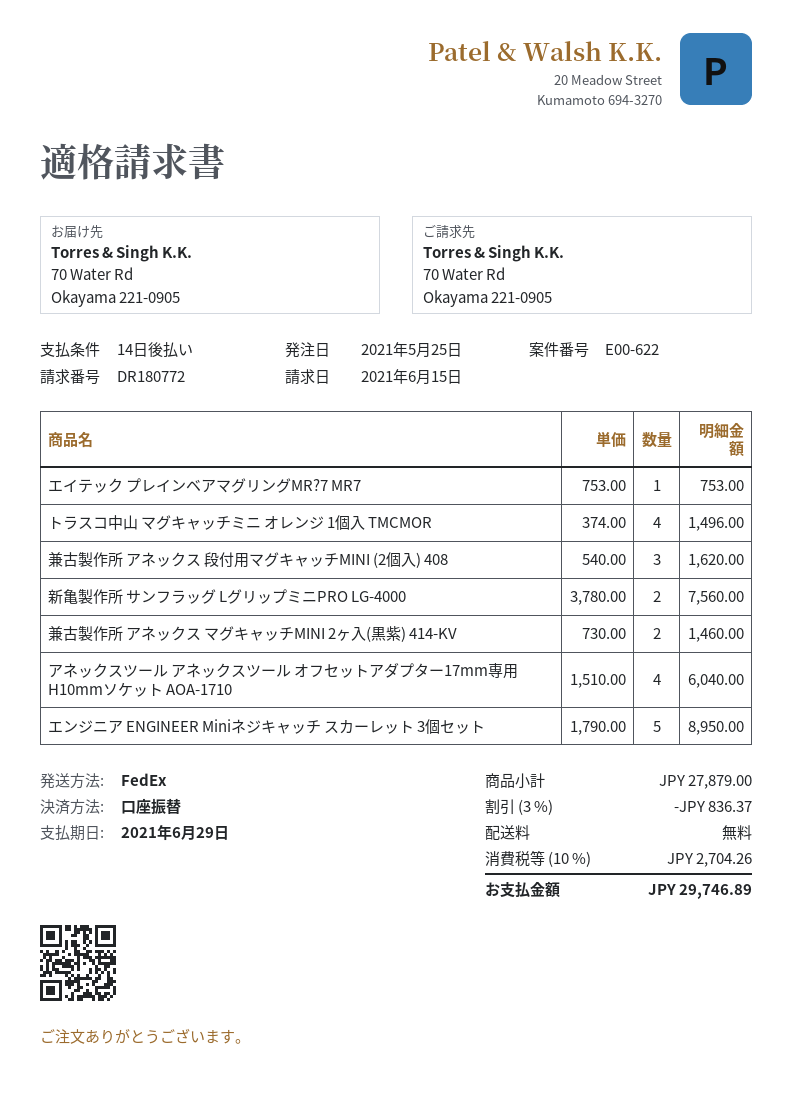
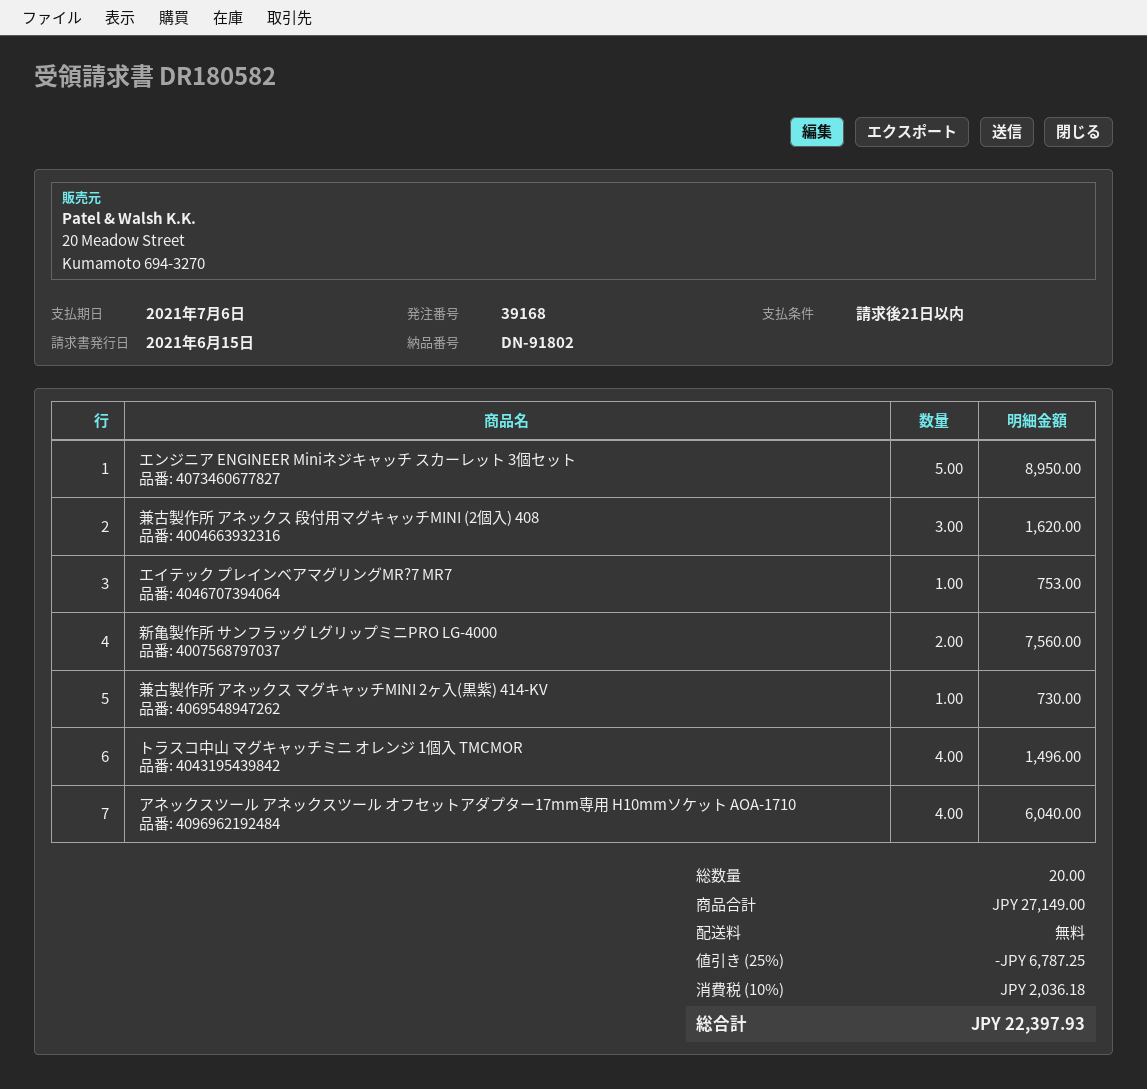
invoice number: DR180772 -> DR180582
payment terms: 14 days -> 21 days
due date: 2021-06-29 -> 2021-07-06
兼古製作所 アネックス マグキャッチМINI 2ヶ入(黒紫) 414-KV: 2 for 1460.00 -> 1 for 730.00
subtotal: 27879.00 -> 27149.00
discount: 3% = 836.37 -> 25% = 6787.25
tax: 10% = 2704.26 -> 10% = 2036.18
total: 29746.89 -> 22397.93

